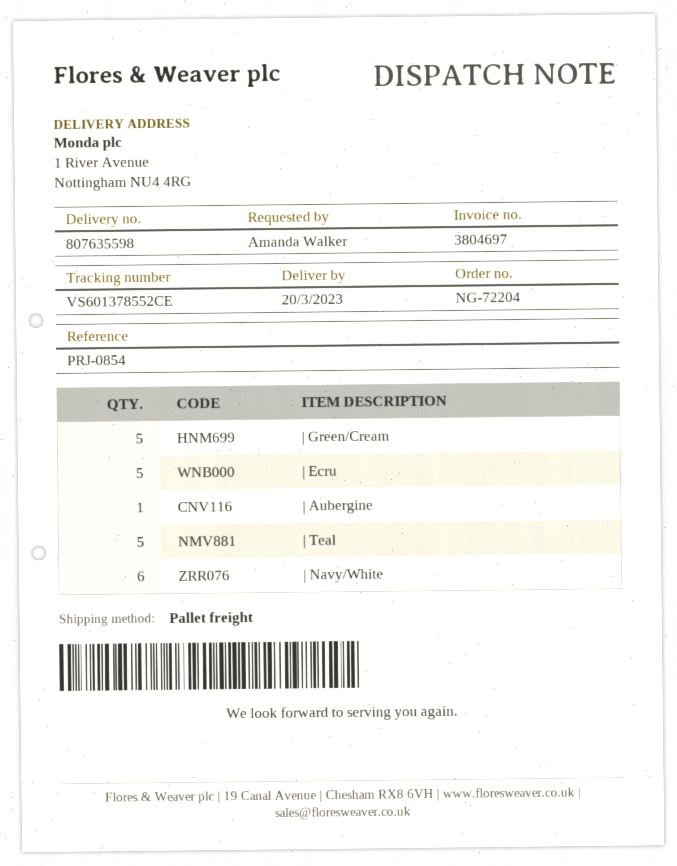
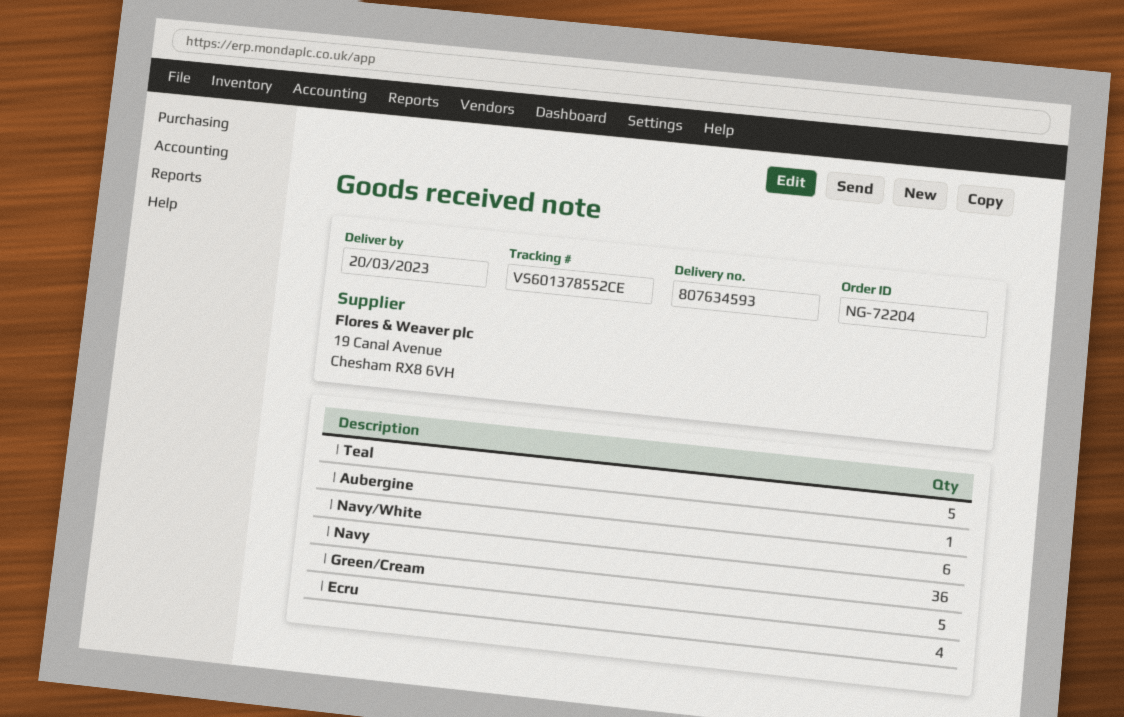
delivery note number: 807635598 -> 807634593
| Ecru: 5 -> 4
| Navy: none -> 36

